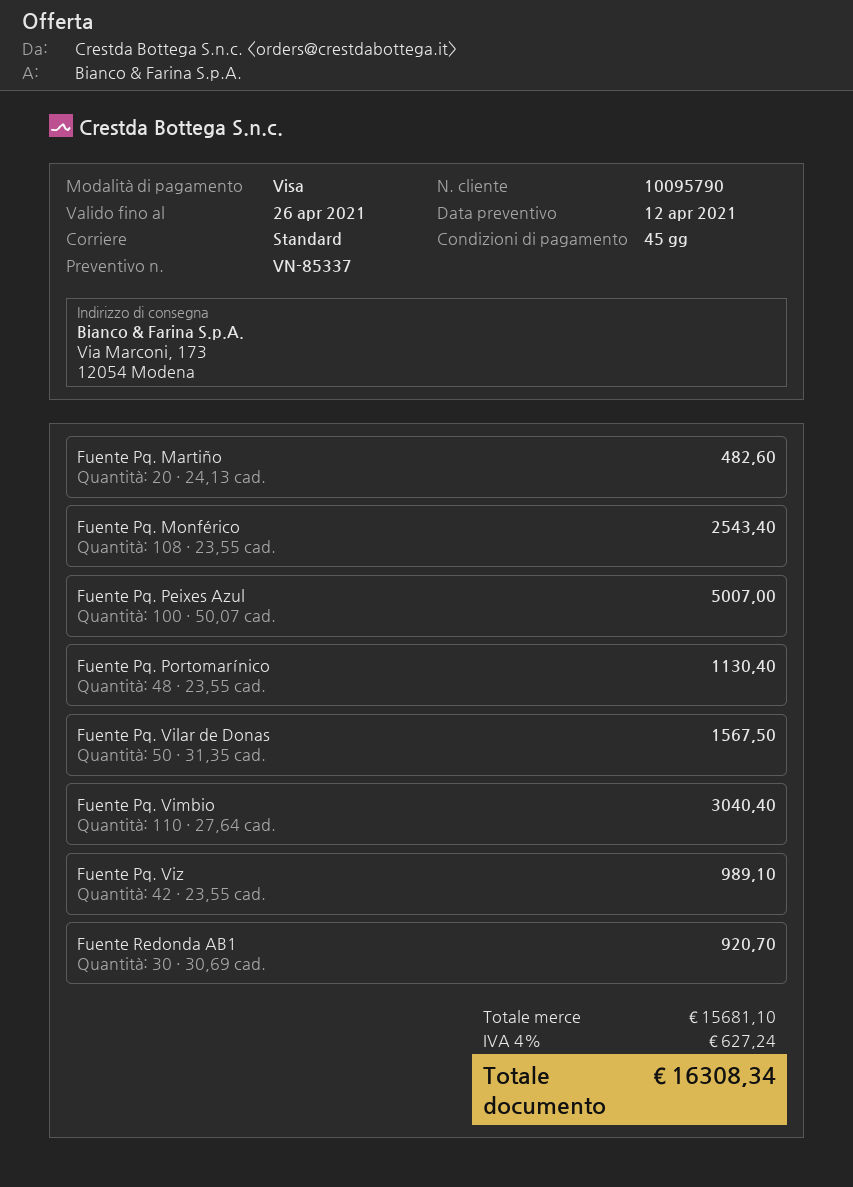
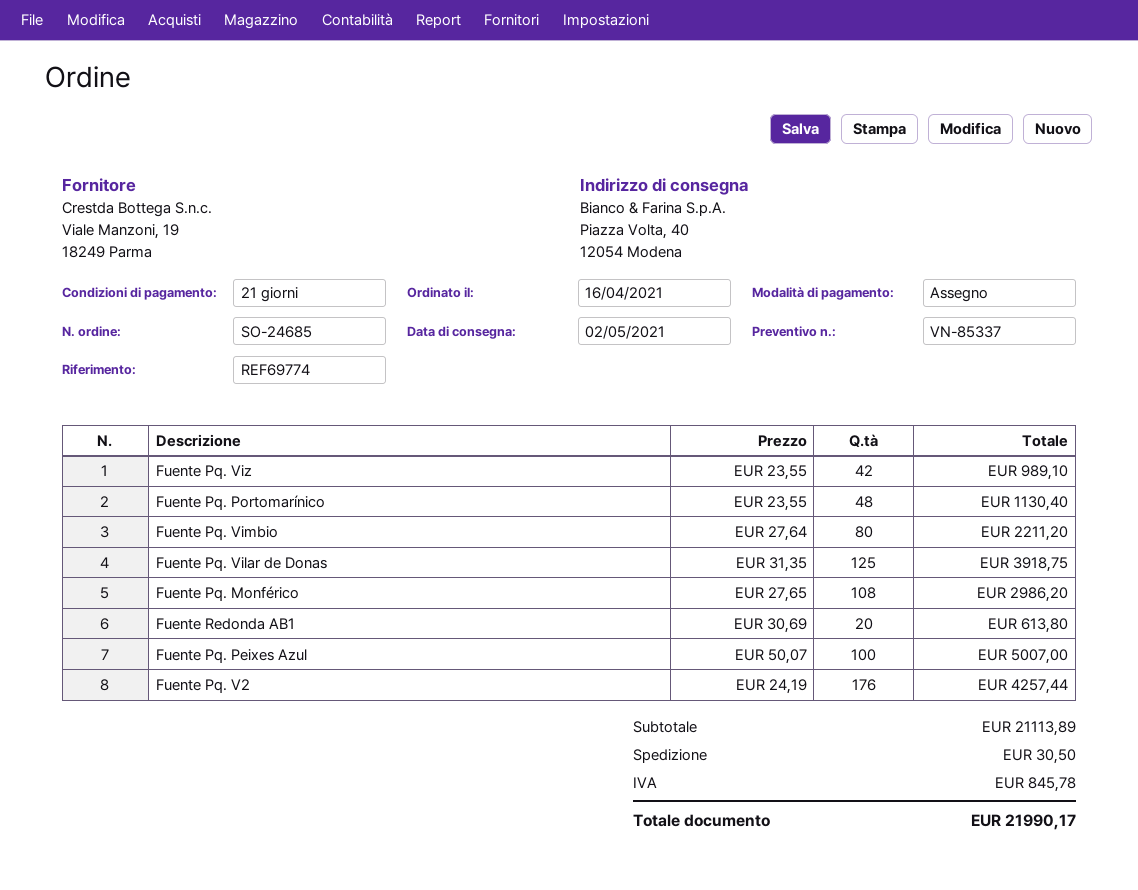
payment terms: 45 days -> 21 days
payment method: Visa -> cheque
ship to: Via Marconi, 173, 12054 Modena -> Piazza Volta, 40, 12054 Modena
Fuente Pq. Martiño: 20 x 24.13 = 482.60 -> none
Fuente Pq. Monférico: 108 x 23.55 = 2543.40 -> 108 x 27.65 = 2986.20
Fuente Pq. Vilar de Donas: 50 x 31.35 = 1567.50 -> 125 x 31.35 = 3918.75
Fuente Pq. Vimbio: 110 x 27.64 = 3040.40 -> 80 x 27.64 = 2211.20
Fuente Redonda AB1: 30 x 30.69 = 920.70 -> 20 x 30.69 = 613.80
Fuente Pq. V2: none -> 176 x 24.19 = 4257.44
subtotal: 15681.10 -> 21113.89
shipping: none -> 30.50
tax: 627.24 -> 845.78
total: 16308.34 -> 21990.17

